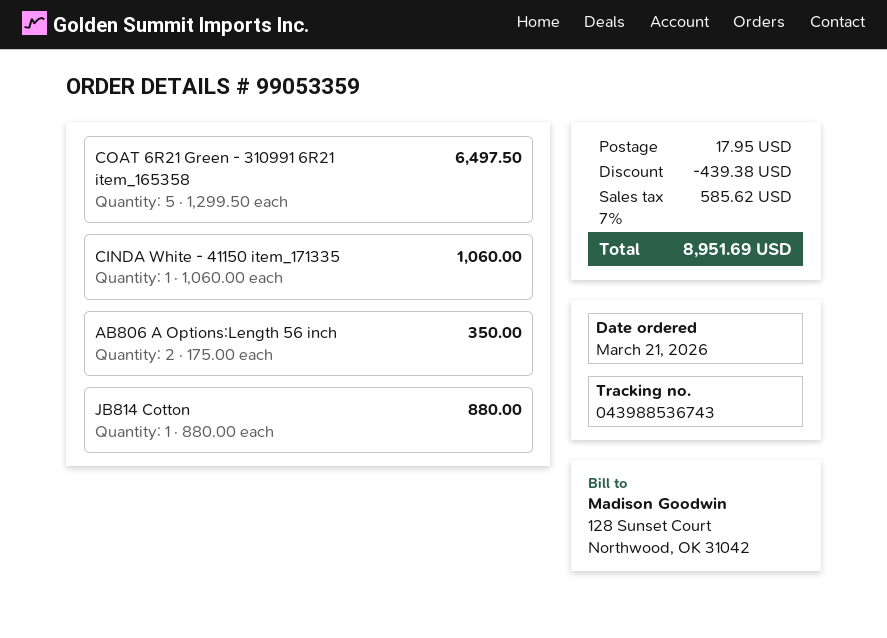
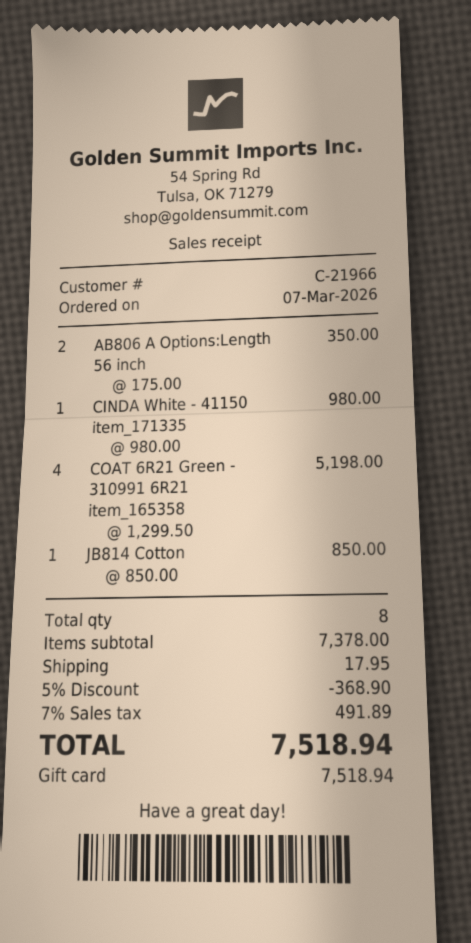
order date: 2026-03-21 -> 2026-03-07
COAT 6R21 Green - 310991 6R21 item_165358: 5 x 1299.50 = 6497.50 -> 4 x 1299.50 = 5198.00
CINDA White - 41150 item_171335: 1 x 1060.00 = 1060.00 -> 1 x 980.00 = 980.00
JB814 Cotton: 1 x 880.00 = 880.00 -> 1 x 850.00 = 850.00
discount: 439.38 -> 368.90
tax: 7% = 585.62 -> 7% = 491.89
total: 8951.69 -> 7518.94

